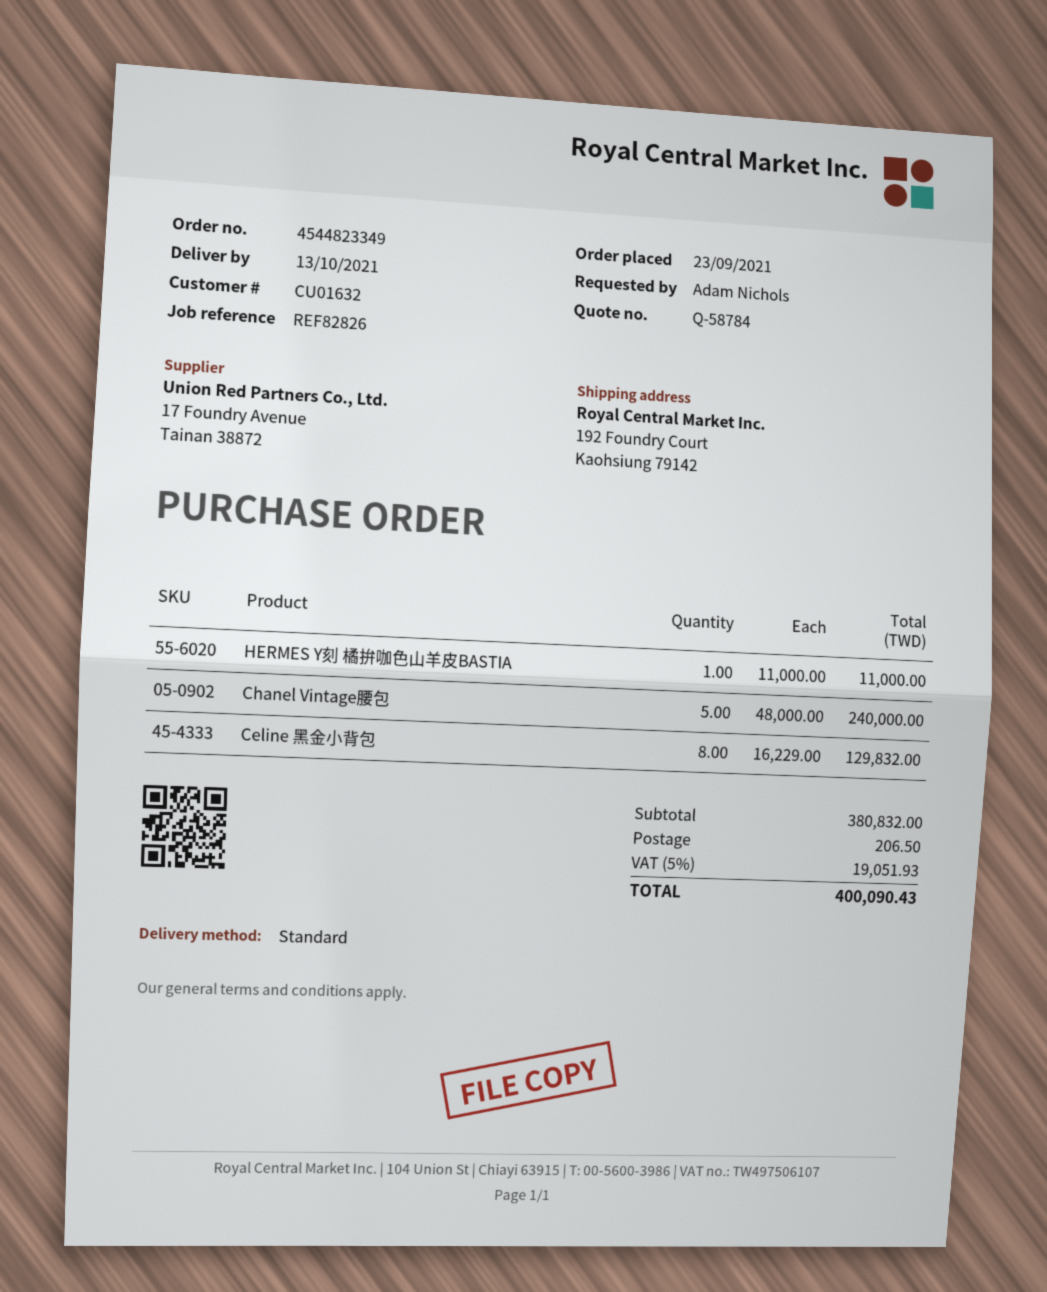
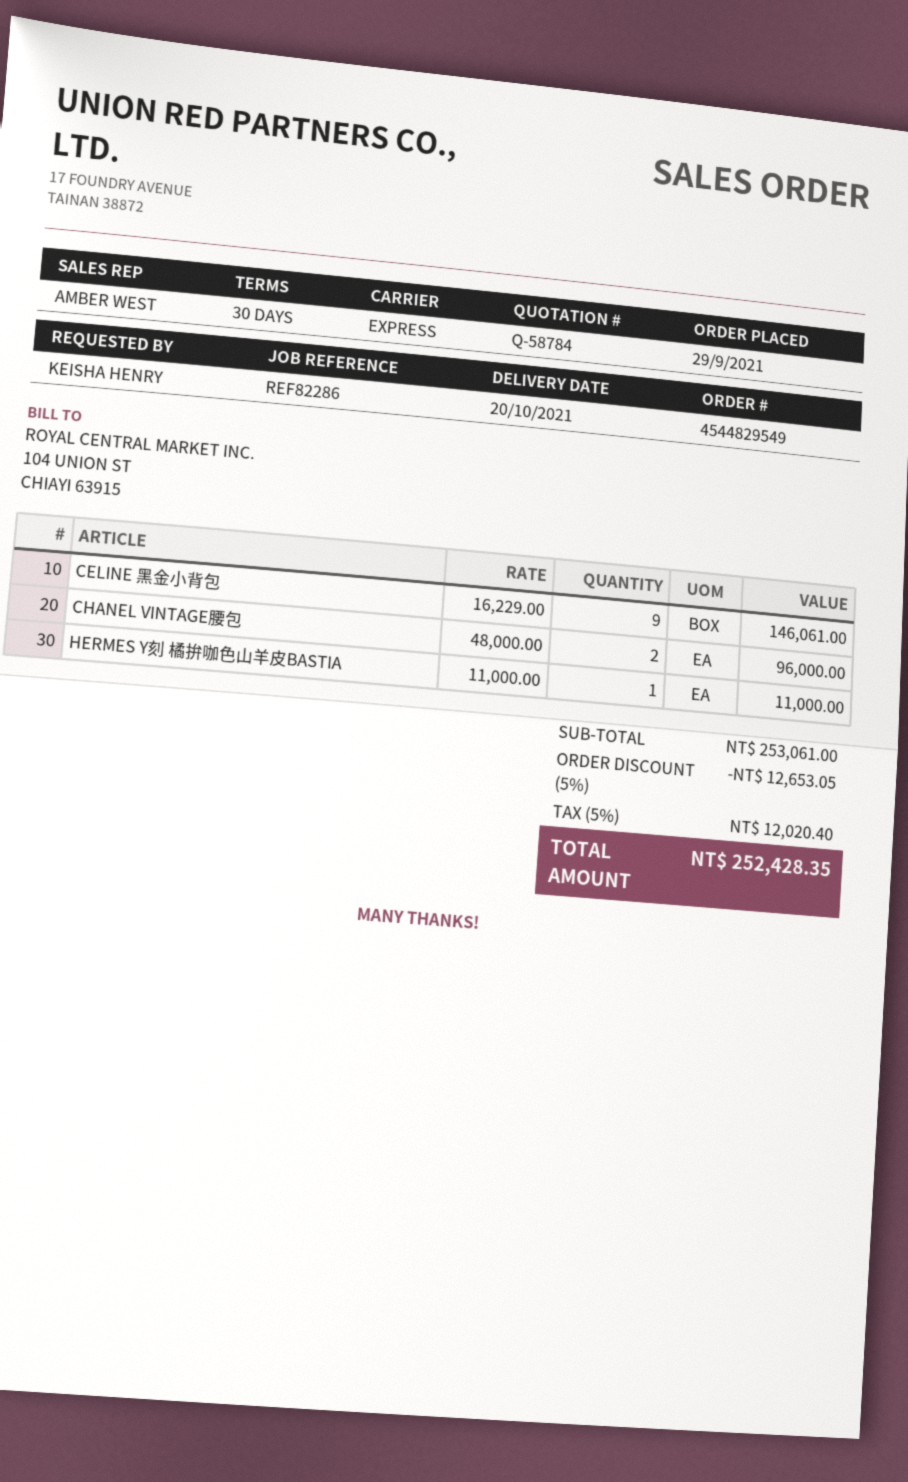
order number: 4544823349 -> 4544829549
order date: 2021-09-23 -> 2021-09-29
delivery date: 2021-10-13 -> 2021-10-20
reference: REF82826 -> REF82286
ordered by: Adam Nichols -> KEISHA HENRY
shipping method: standard -> express
Chanel Vintage腰包: 5 x 48000.00 = 240000.00 -> 2 x 48000.00 = 96000.00
Celine 黑金小背包: 8 x 16229.00 = 129832.00 -> 9 x 16229.00 = 146061.00
subtotal: 380832.00 -> 253061.00
discount: none -> 5% = 12653.05
shipping: 206.50 -> none
tax: 5% = 19051.93 -> 5% = 12020.40
total: 400090.43 -> 252428.35

